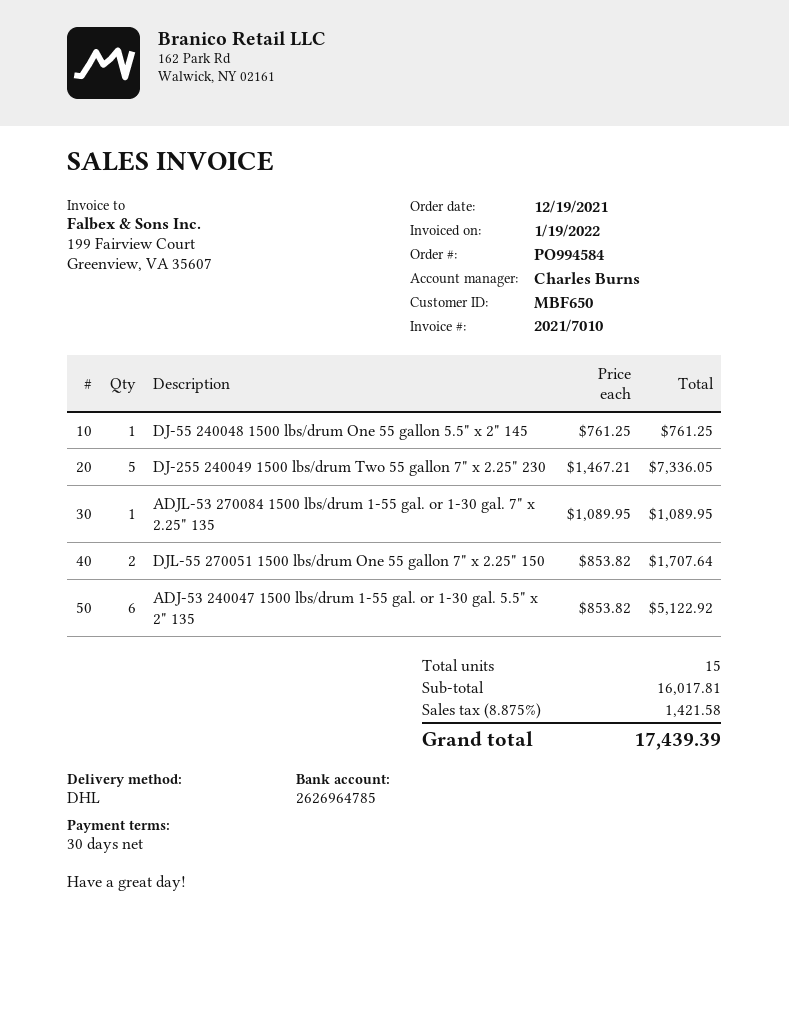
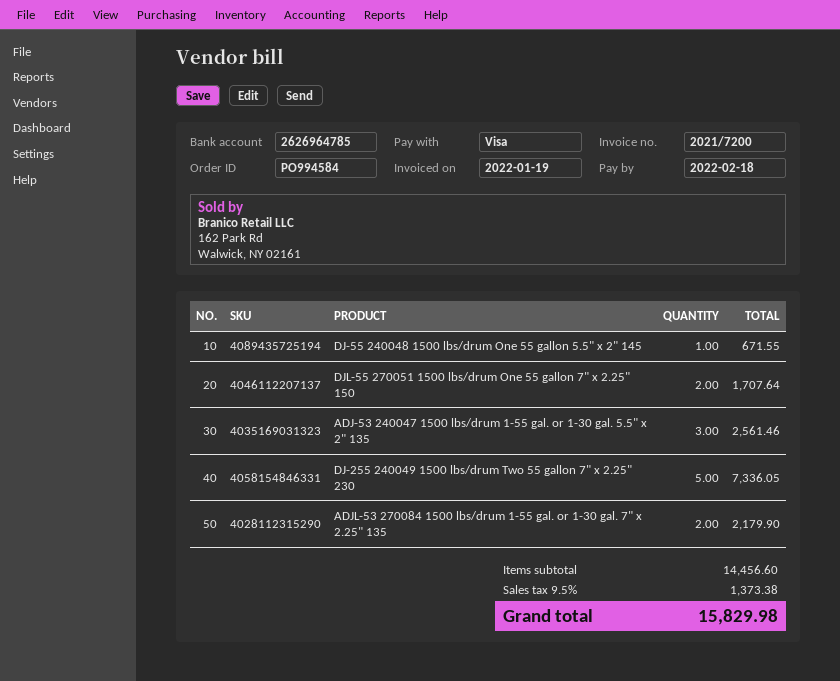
invoice number: 2021/7010 -> 2021/7200
DJ-55 240048 1500 lbs/drum One 55 gallon 5.5" x 2" 145: 1 for 761.25 -> 1 for 671.55
ADJL-53 270084 1500 lbs/drum 1-55 gal. or 1-30 gal. 7" x 2.25" 135: 1 for 1089.95 -> 2 for 2179.90
ADJ-53 240047 1500 lbs/drum 1-55 gal. or 1-30 gal. 5.5" x 2" 135: 6 for 5122.92 -> 3 for 2561.46
subtotal: 16017.81 -> 14456.60
tax: 8.875% = 1421.58 -> 9.5% = 1373.38
total: 17439.39 -> 15829.98

